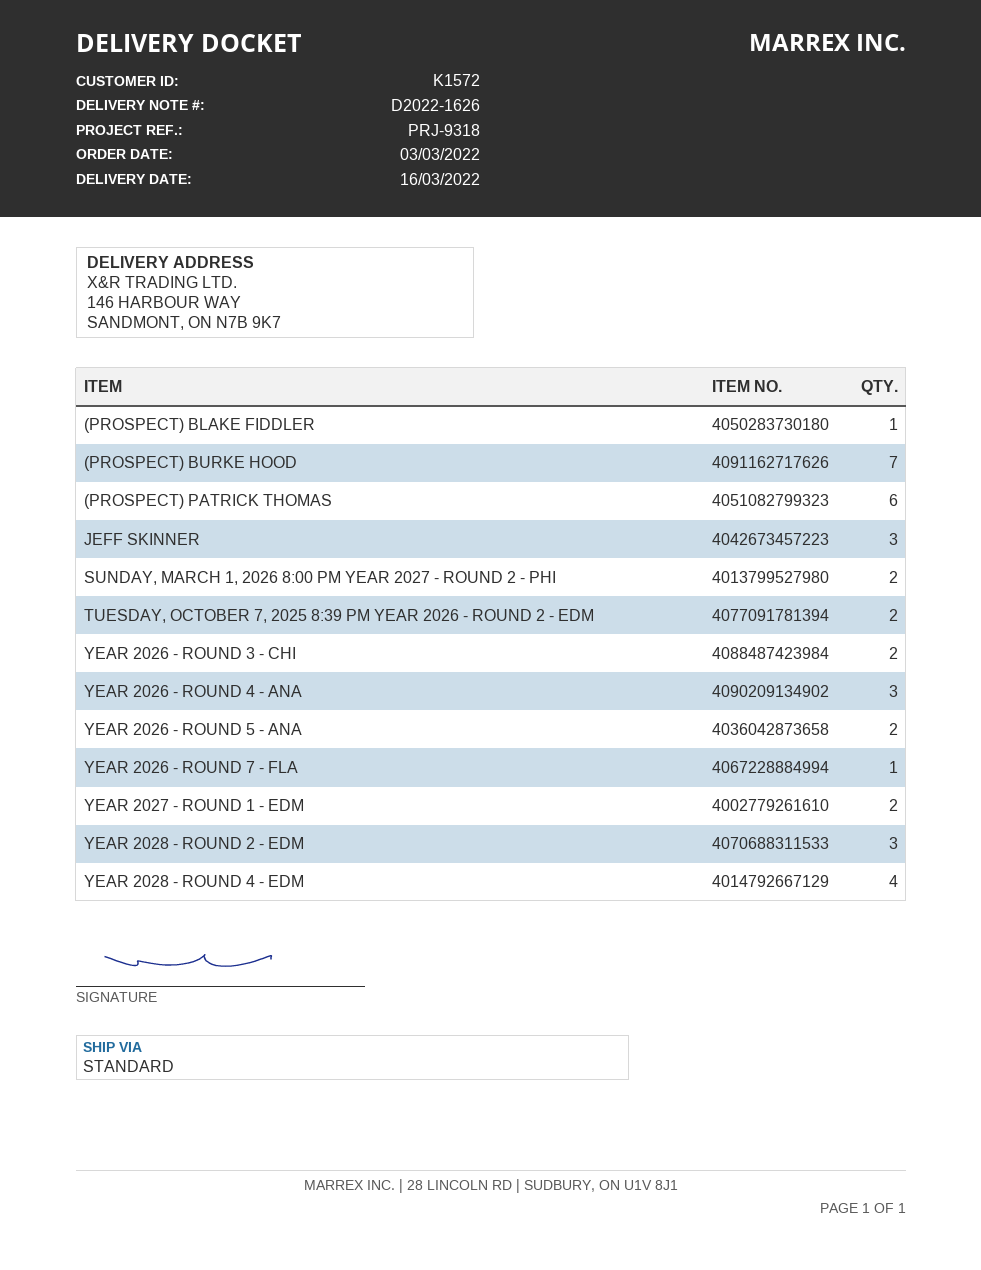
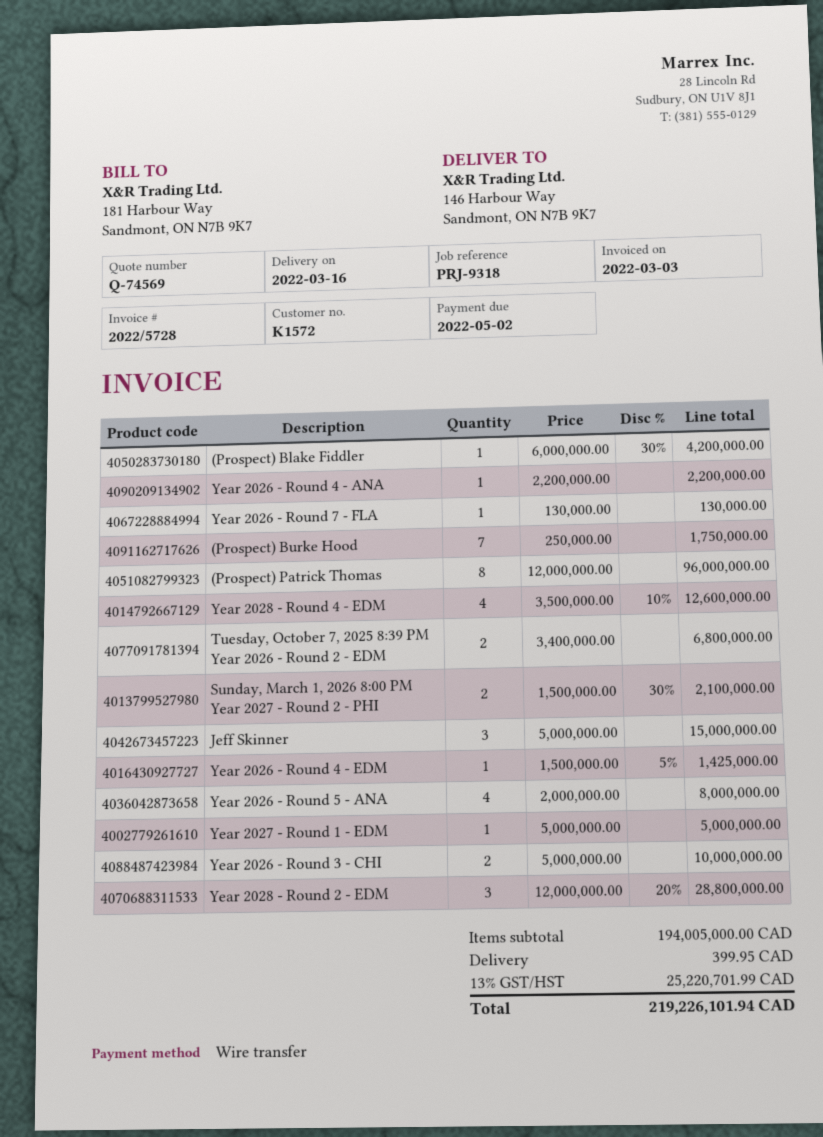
(PROSPECT) PATRICK THOMAS: 6 -> 8
YEAR 2026 - ROUND 4 - ANA: 3 -> 1
YEAR 2026 - ROUND 5 - ANA: 2 -> 4
YEAR 2027 - ROUND 1 - EDM: 2 -> 1
Year 2026 - Round 4 - EDM: none -> 1

